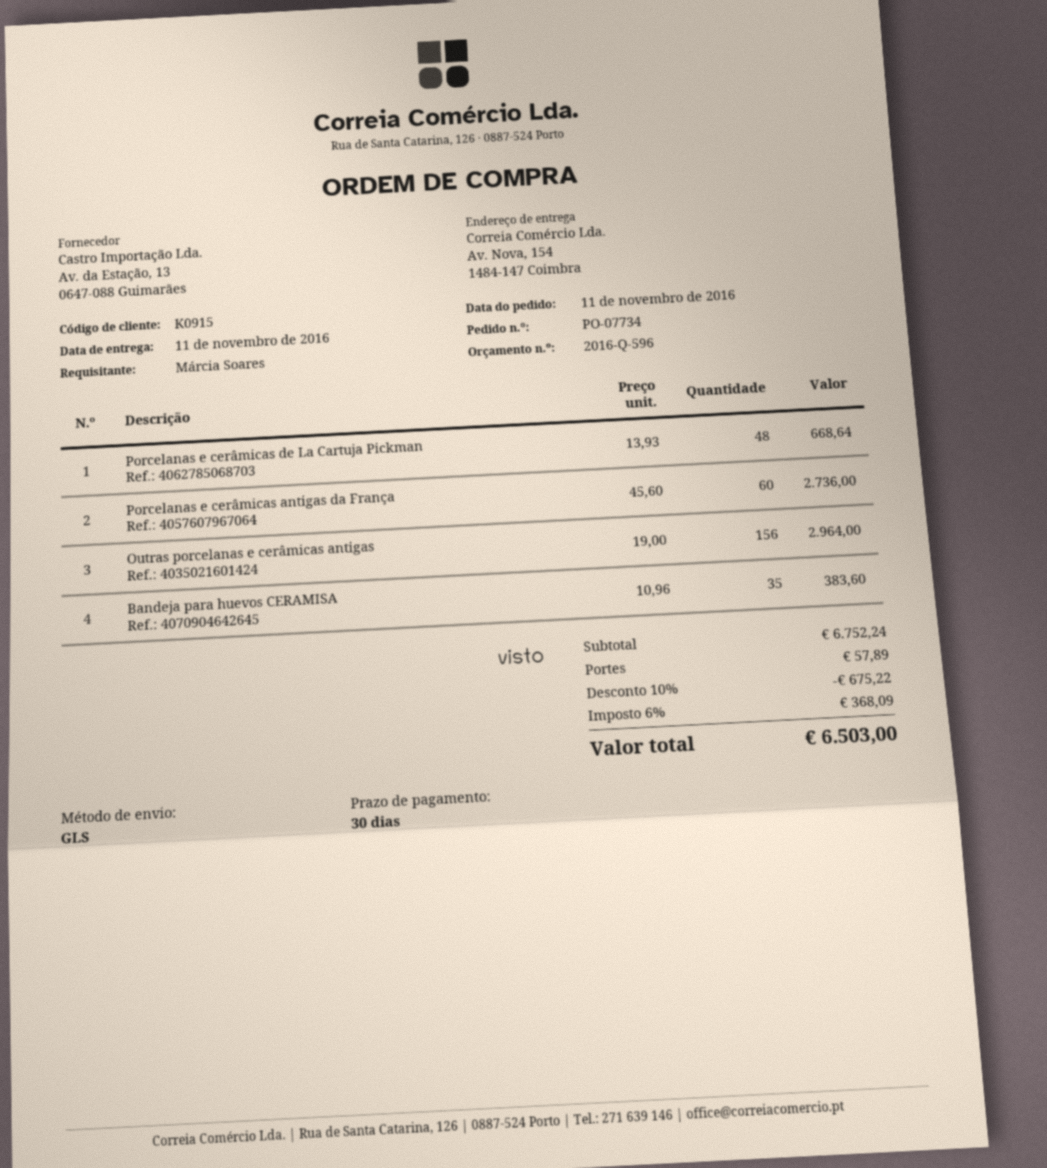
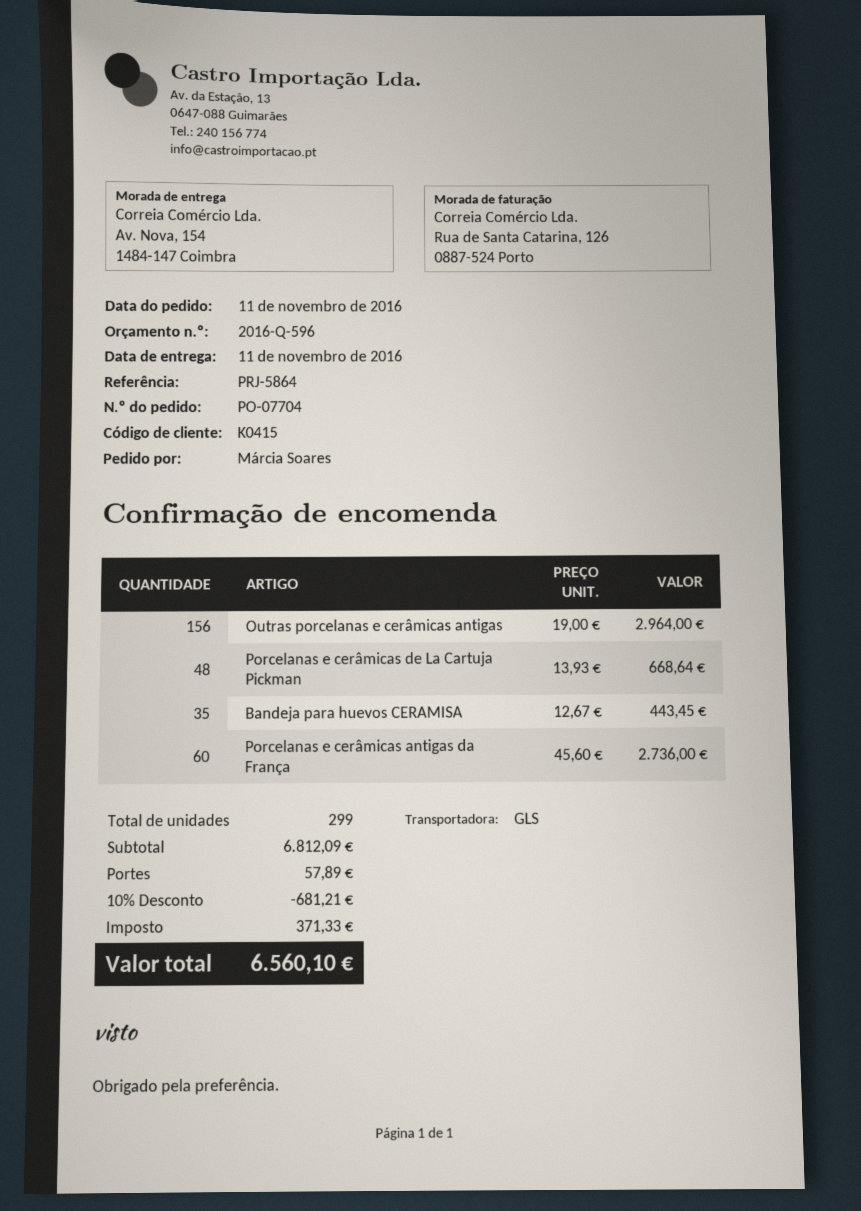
order number: PO-07734 -> PO-07704
customer number: K0915 -> K0415
Bandeja para huevos CERAMISA: 35 x 10.96 = 383.60 -> 35 x 12.67 = 443.45
subtotal: 6752.24 -> 6812.09
discount: 10% = 675.22 -> 10% = 681.21
tax: 368.09 -> 371.33
total: 6503.00 -> 6560.10

